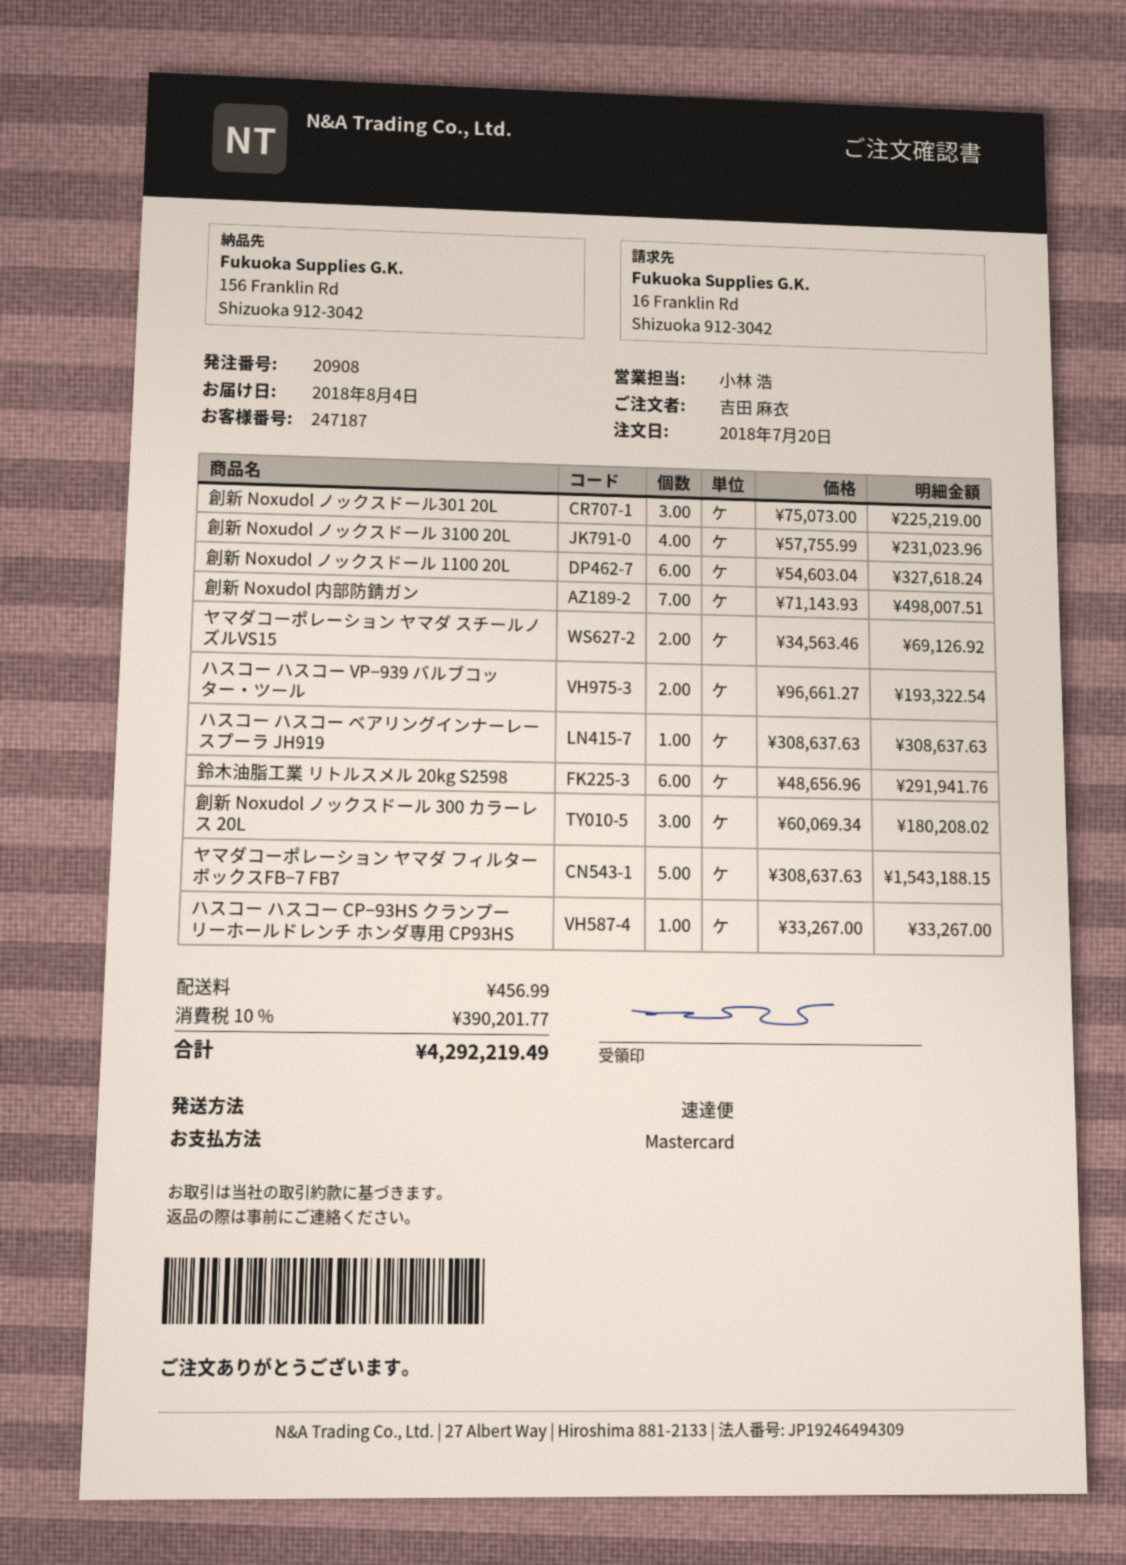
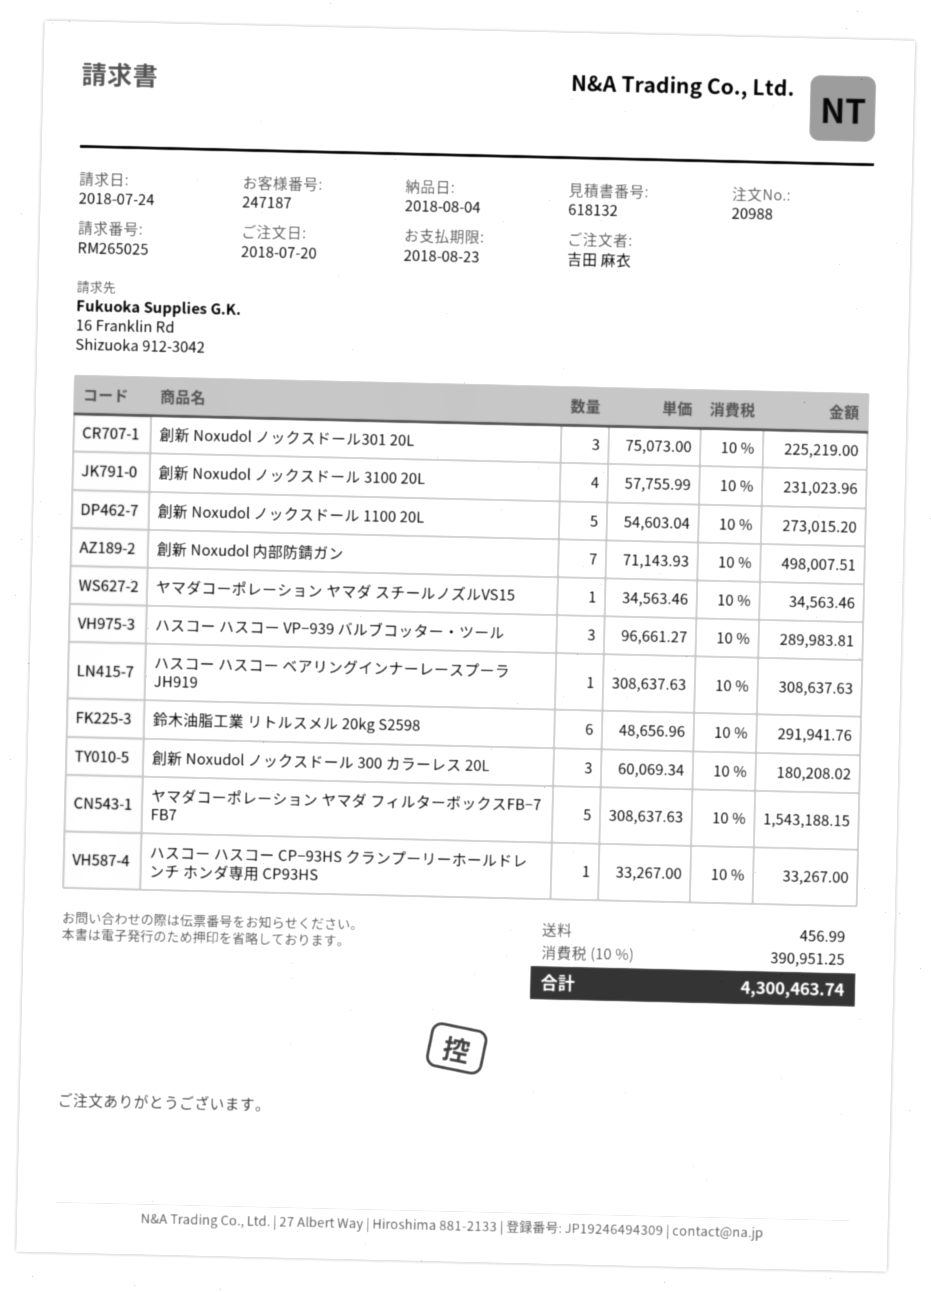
order number: 20908 -> 20988
創新 Noxudol ノックスドール 1100 20L: 6 x 54603.04 = 327618.24 -> 5 x 54603.04 = 273015.20
ヤマダコーポレーション ヤマダ スチールノズルVS15: 2 x 34563.46 = 69126.92 -> 1 x 34563.46 = 34563.46
ハスコー ハスコー VP−939 バルブコッター・ツール: 2 x 96661.27 = 193322.54 -> 3 x 96661.27 = 289983.81
tax: 10% = 390201.77 -> 10% = 390951.25
total: 4292219.49 -> 4300463.74

